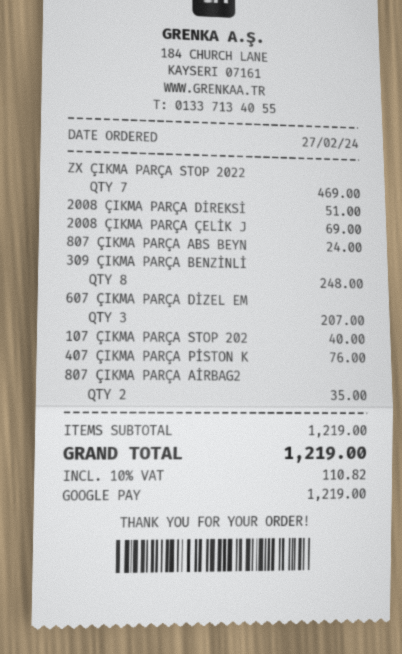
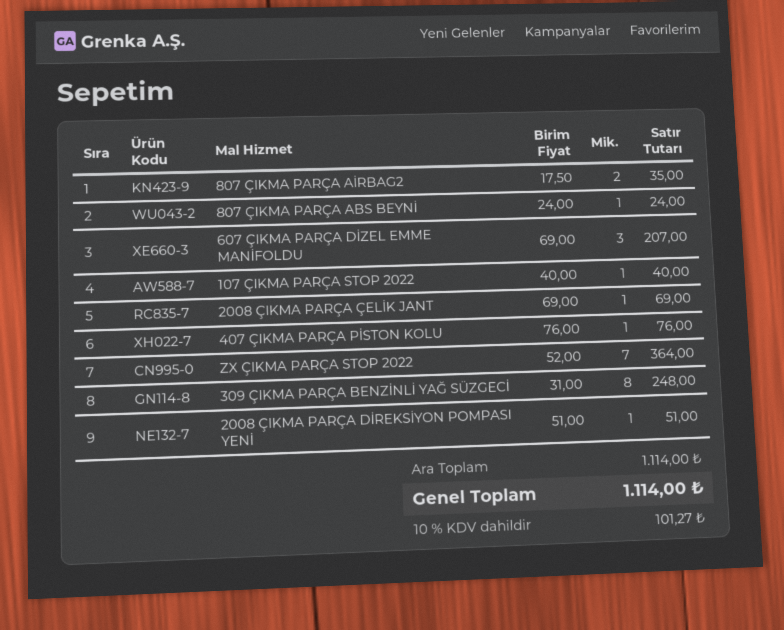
ZX ÇIKMA PARÇA STOP 2022: 7 for 469.00 -> 7 for 364.00
subtotal: 1219.00 -> 1114.00
tax: 10% = 110.82 -> 10% = 101.27
total: 1219.00 -> 1114.00

